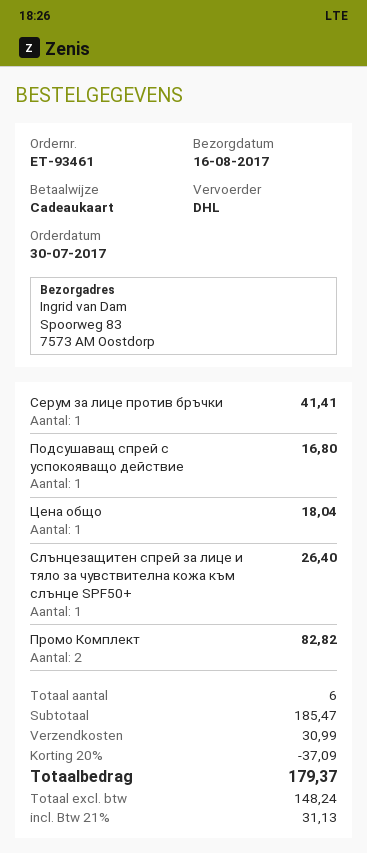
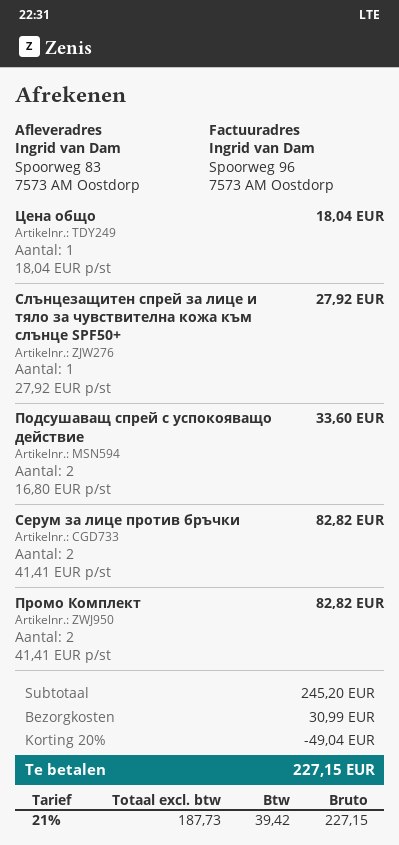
Серум за лице против бръчки: 1 for 41.41 -> 2 for 82.82
Подсушаващ спрей с успокояващо действие: 1 for 16.80 -> 2 for 33.60
Слънцезащитен спрей за лице и тяло за чувствителна кожа към слънце SPF50+: 1 for 26.40 -> 1 for 27.92
subtotal: 185.47 -> 245.20
discount: 20% = 37.09 -> 20% = 49.04
net: 148.24 -> 187.73
tax: 21% = 31.13 -> 21% = 39.42
total: 179.37 -> 227.15

